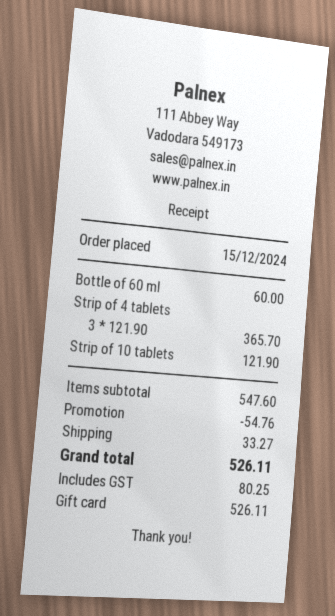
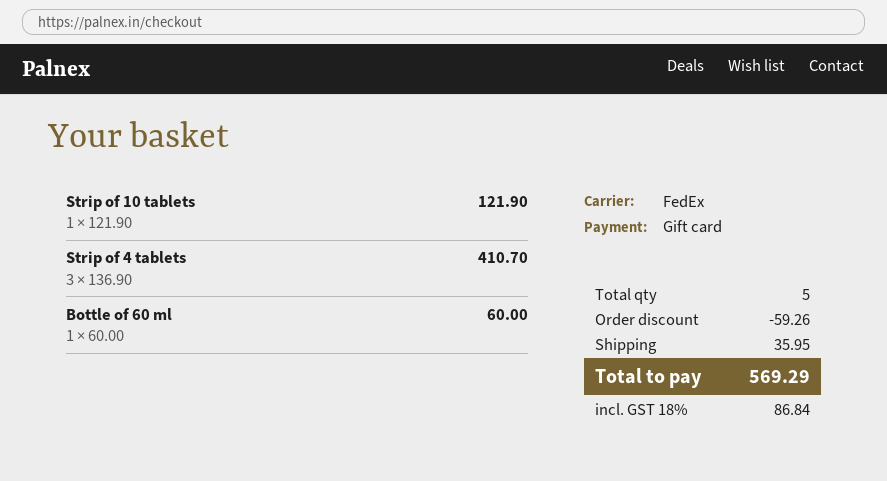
Strip of 4 tablets: 3 x 121.90 = 365.70 -> 3 x 136.90 = 410.70
discount: 54.76 -> 59.26
shipping: 33.27 -> 35.95
tax: 80.25 -> 86.84
total: 526.11 -> 569.29

